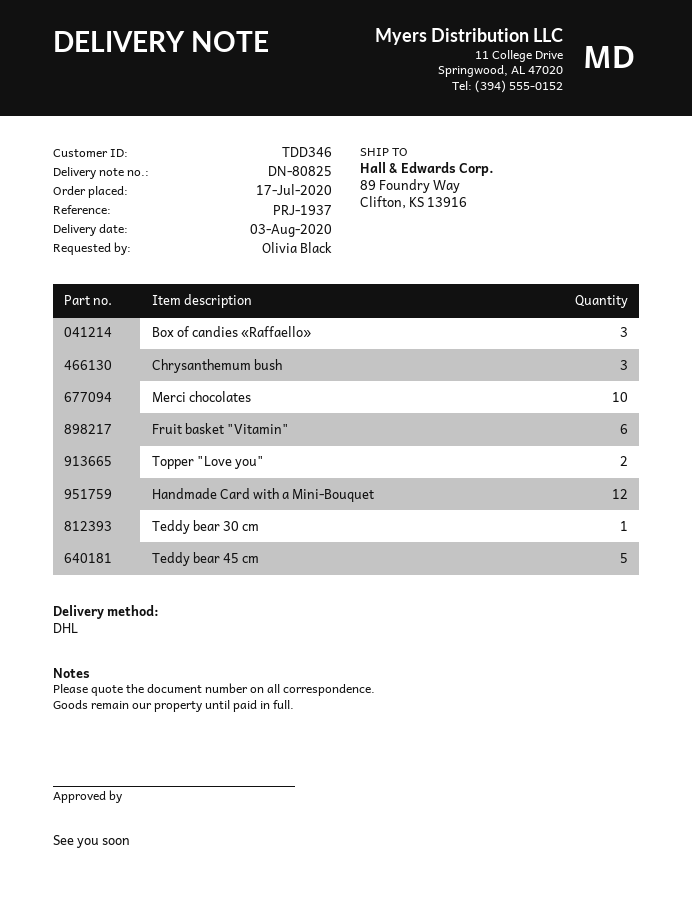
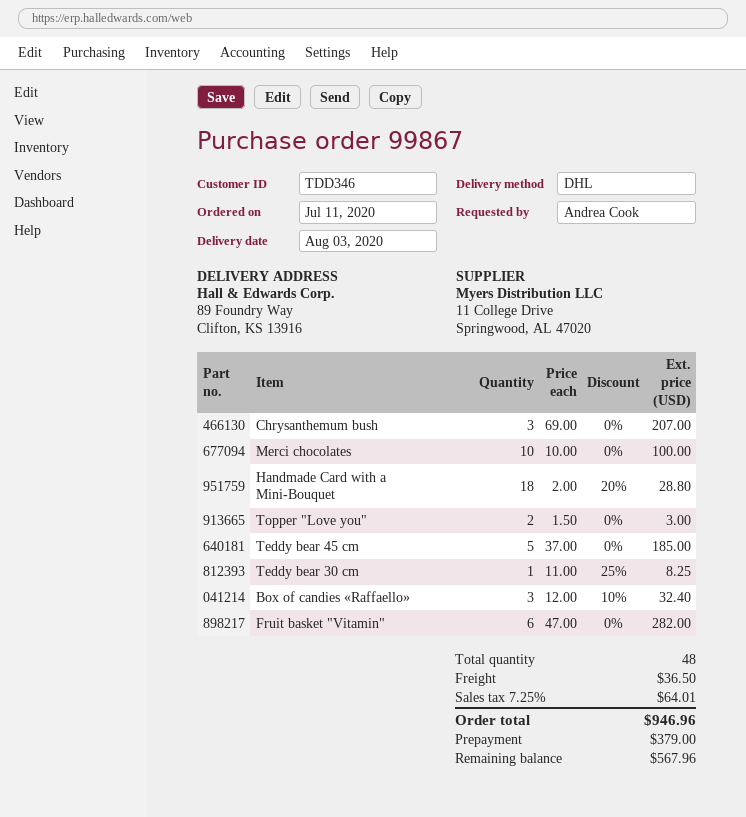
order date: 2020-07-17 -> 2020-07-11
ordered by: Olivia Black -> Andrea Cook
Handmade Card with a Mini-Bouquet: 12 -> 18

